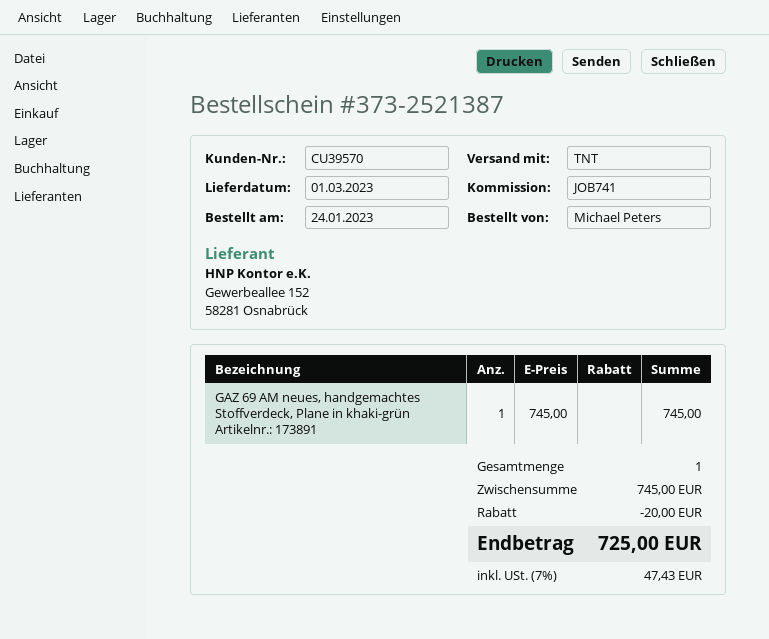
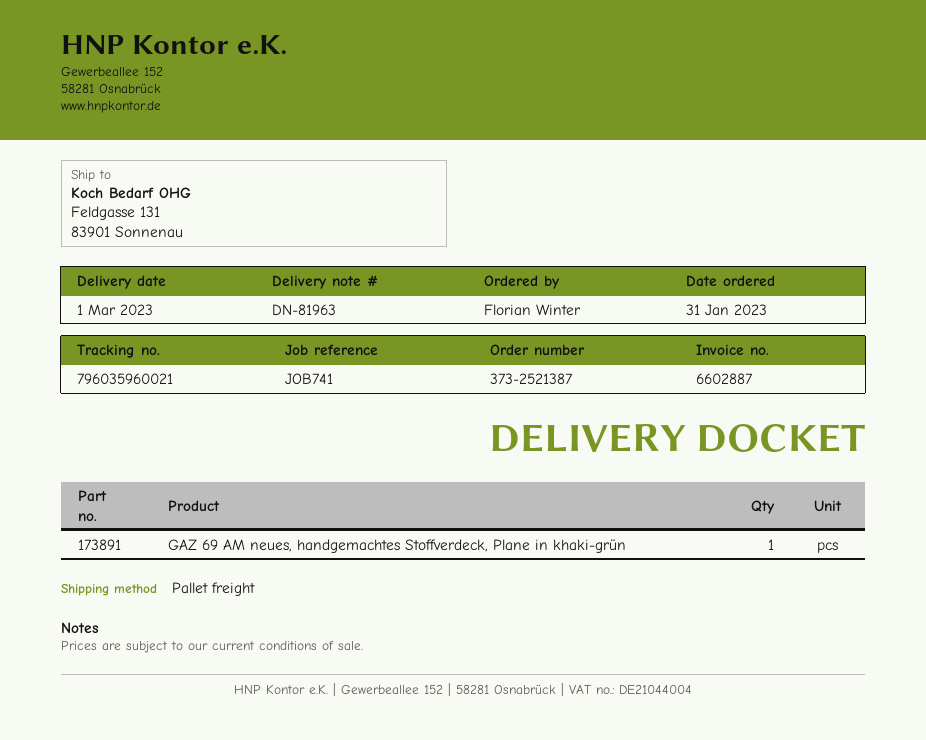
order date: 2023-01-24 -> 2023-01-31
ordered by: Michael Peters -> Florian Winter
shipping method: TNT -> pallet freight

